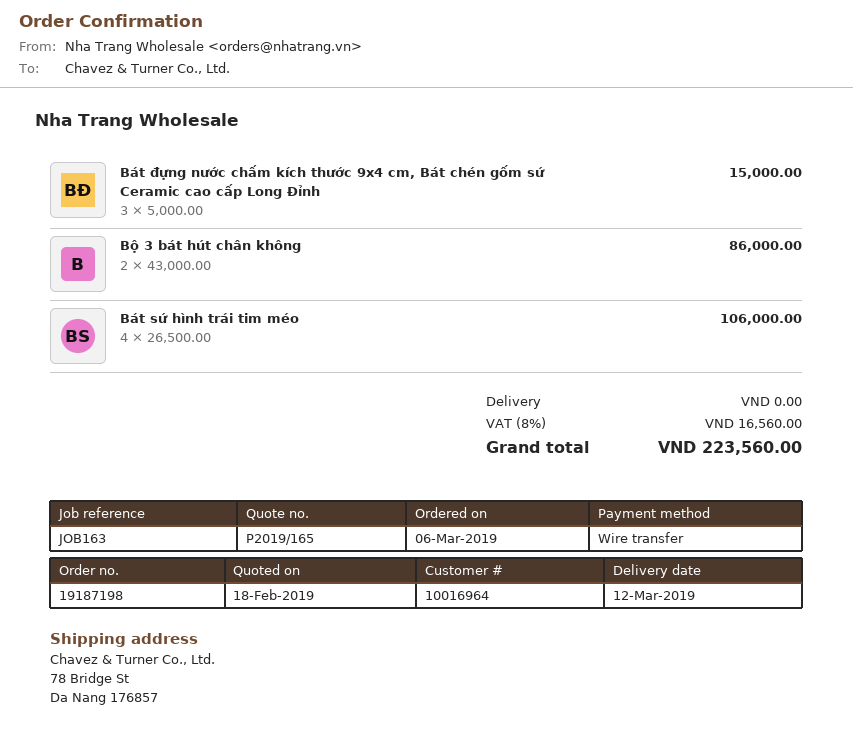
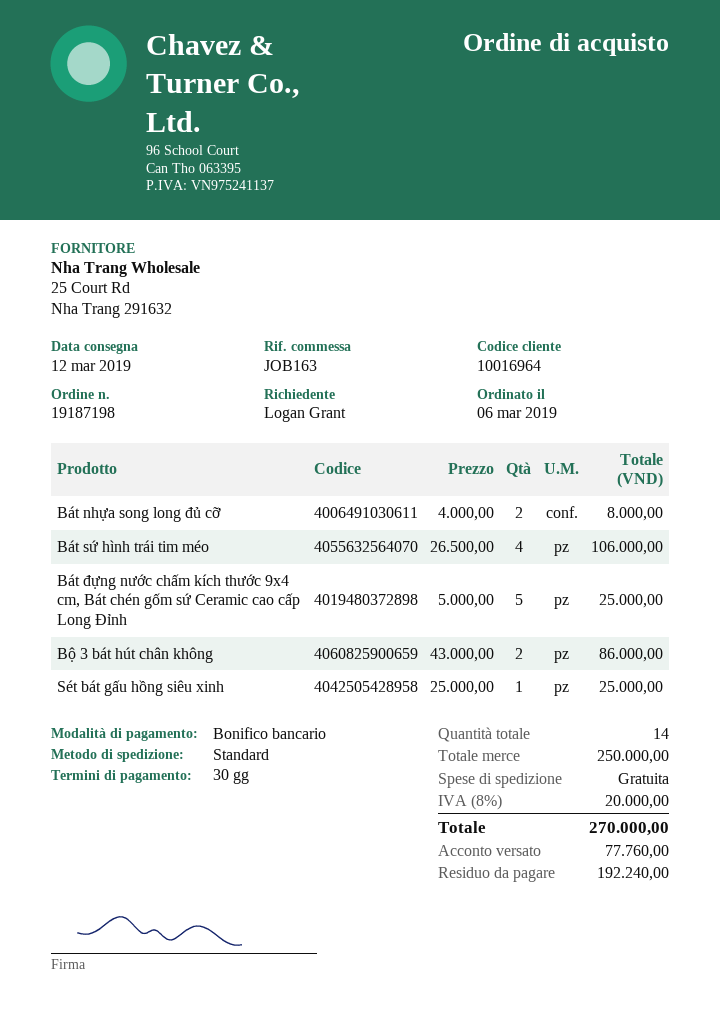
Bát đựng nước chấm kích thước 9x4 cm, Bát chén gốm sứ Ceramic cao cấp Long Đỉnh: 3 x 5000.00 = 15000.00 -> 5 x 5000.00 = 25000.00
Bát nhựa song long đủ cỡ: none -> 2 x 4000.00 = 8000.00
Sét bát gấu hồng siêu xinh: none -> 1 x 25000.00 = 25000.00
tax: 8% = 16560.00 -> 8% = 20000.00
total: 223560.00 -> 270000.00

